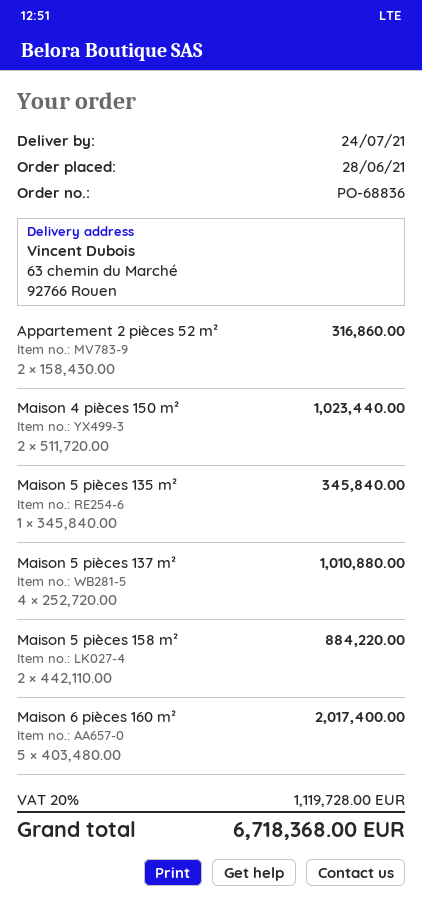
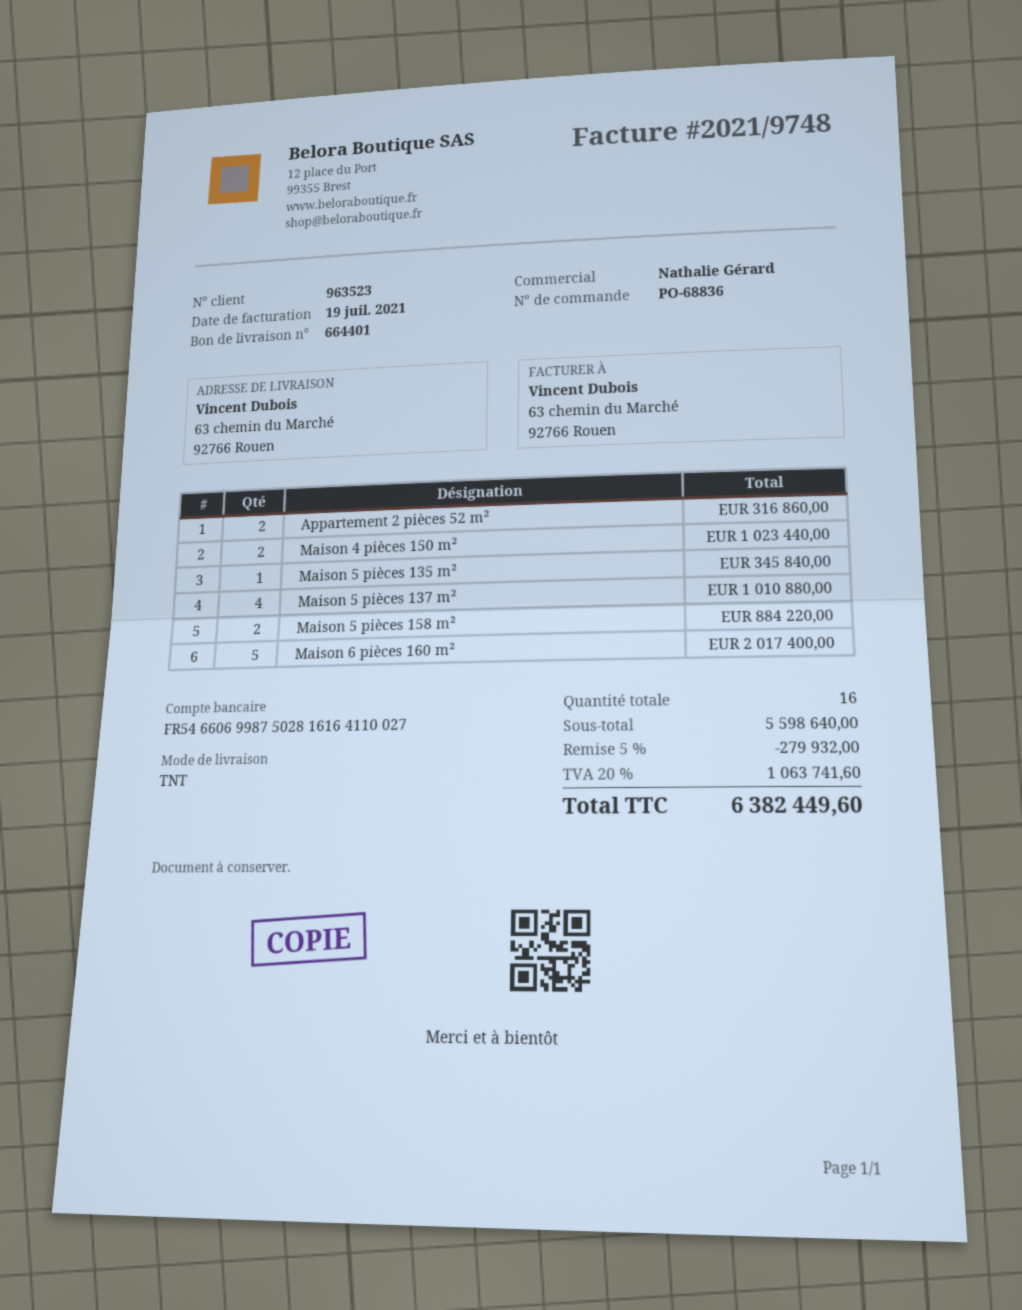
discount: none -> 5% = 279932.00
tax: 20% = 1119728.00 -> 20% = 1063741.60
total: 6718368.00 -> 6382449.60

